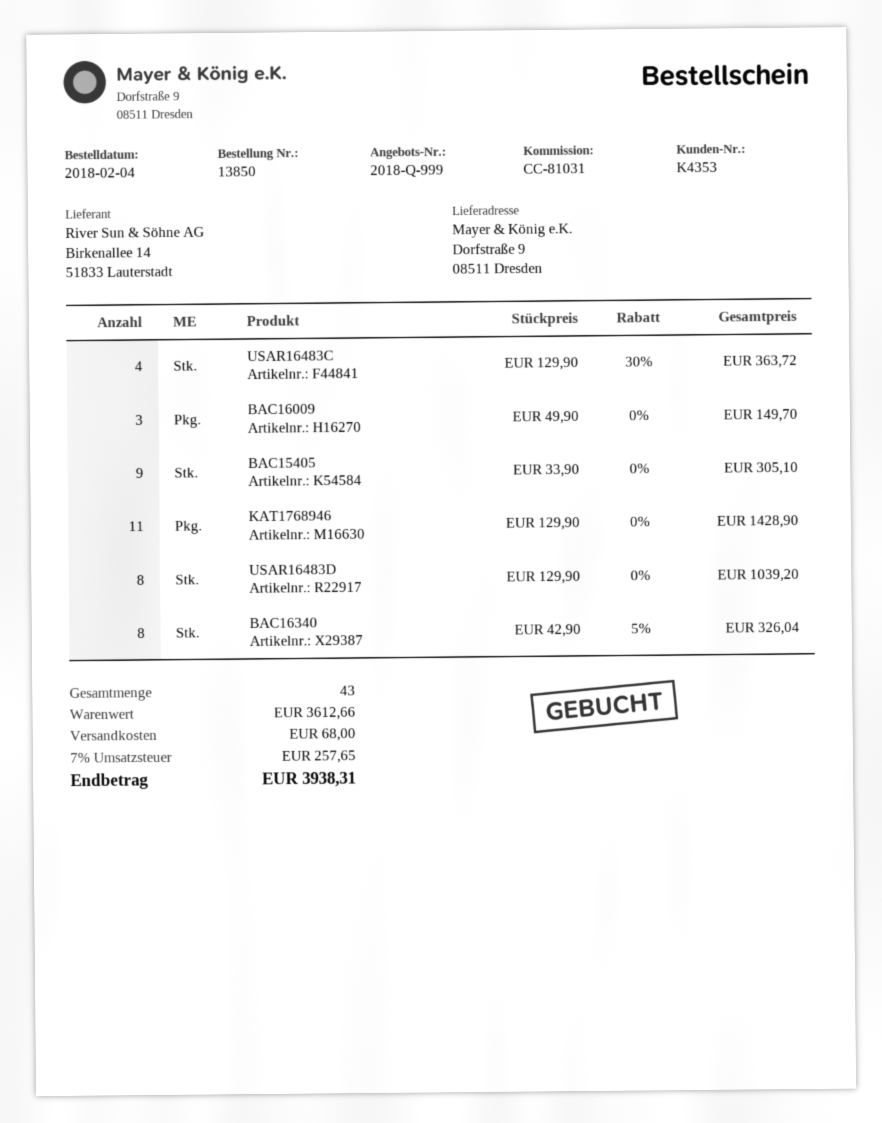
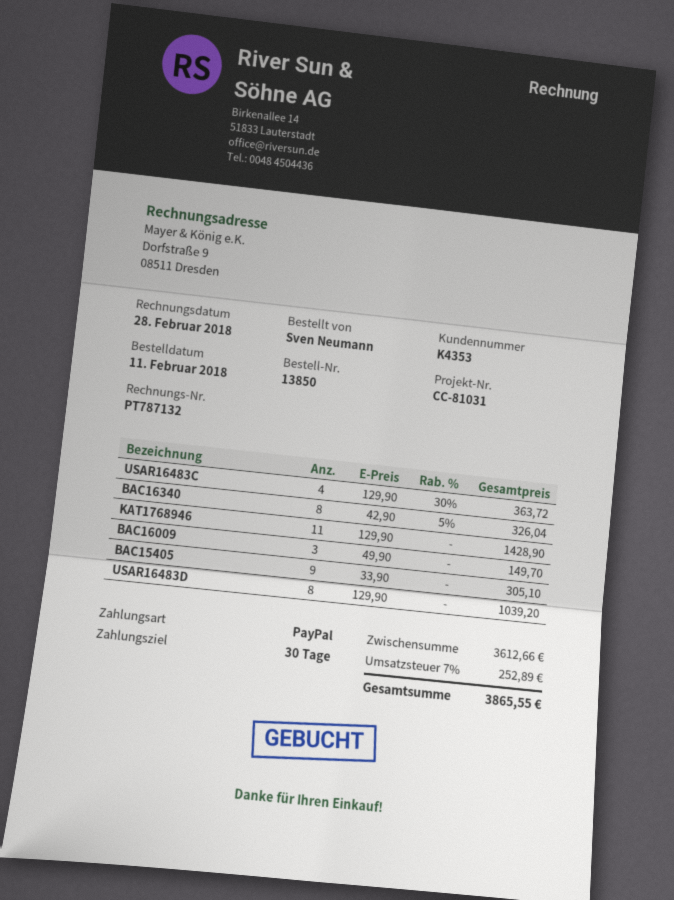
order date: 2018-02-04 -> 2018-02-11
shipping: 68.00 -> none
tax: 7% = 257.65 -> 7% = 252.89
total: 3938.31 -> 3865.55

